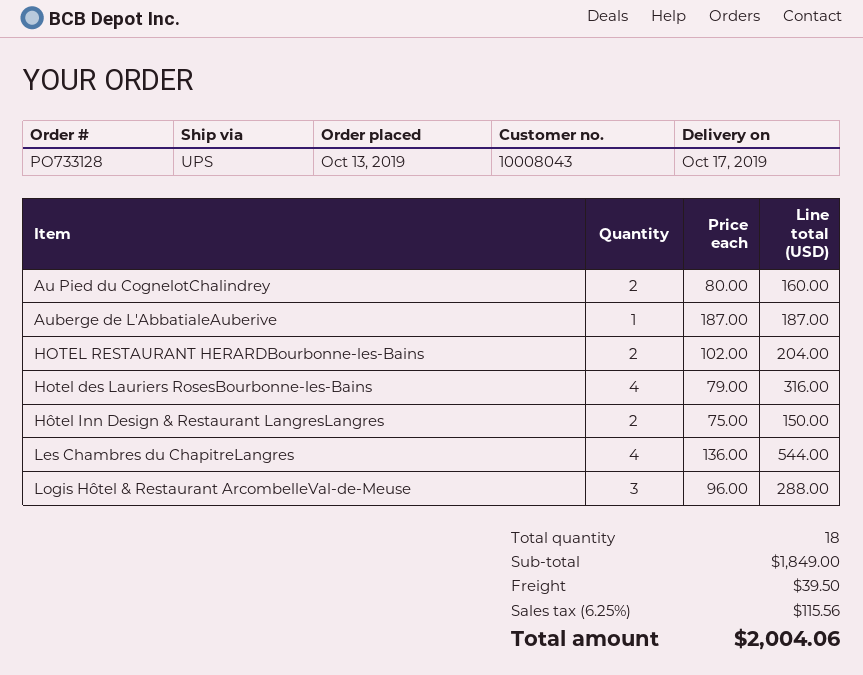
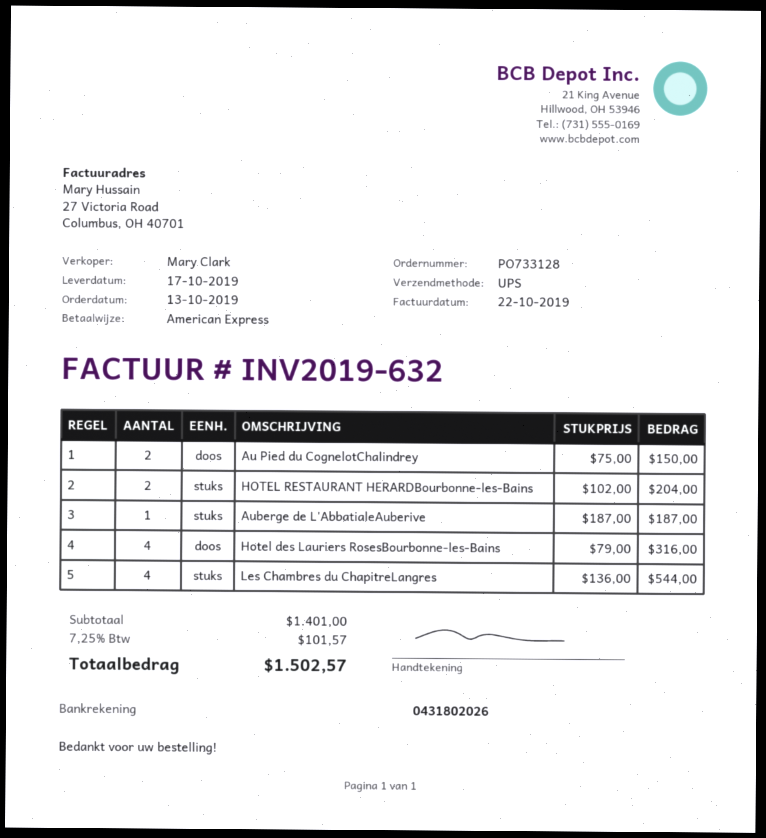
Au Pied du CognelotChalindrey: 2 x 80.00 = 160.00 -> 2 x 75.00 = 150.00
Hôtel Inn Design & Restaurant LangresLangres: 2 x 75.00 = 150.00 -> none
Logis Hôtel & Restaurant ArcombelleVal-de-Meuse: 3 x 96.00 = 288.00 -> none
subtotal: 1849.00 -> 1401.00
shipping: 39.50 -> none
tax: 6.25% = 115.56 -> 7.25% = 101.57
total: 2004.06 -> 1502.57

